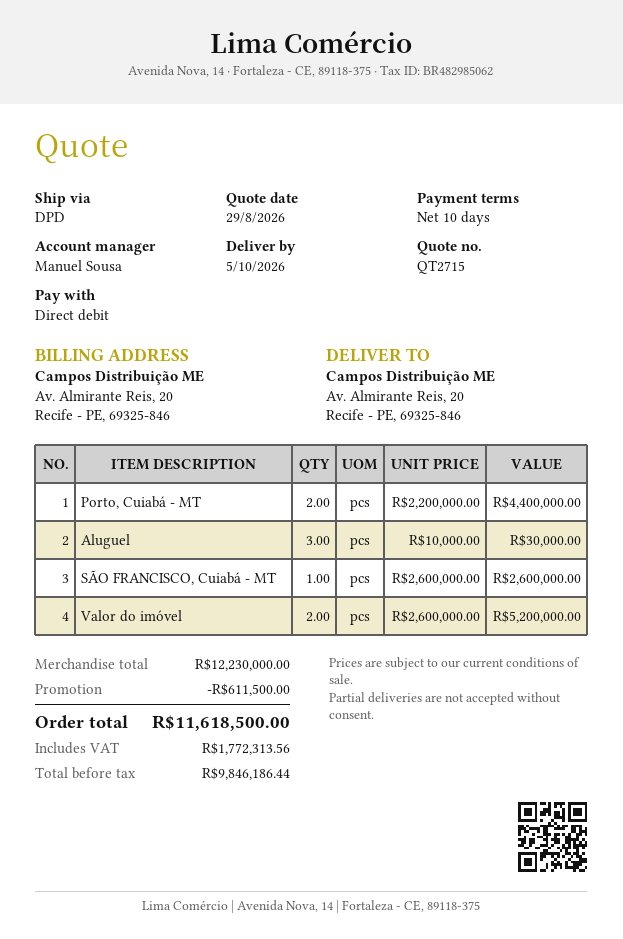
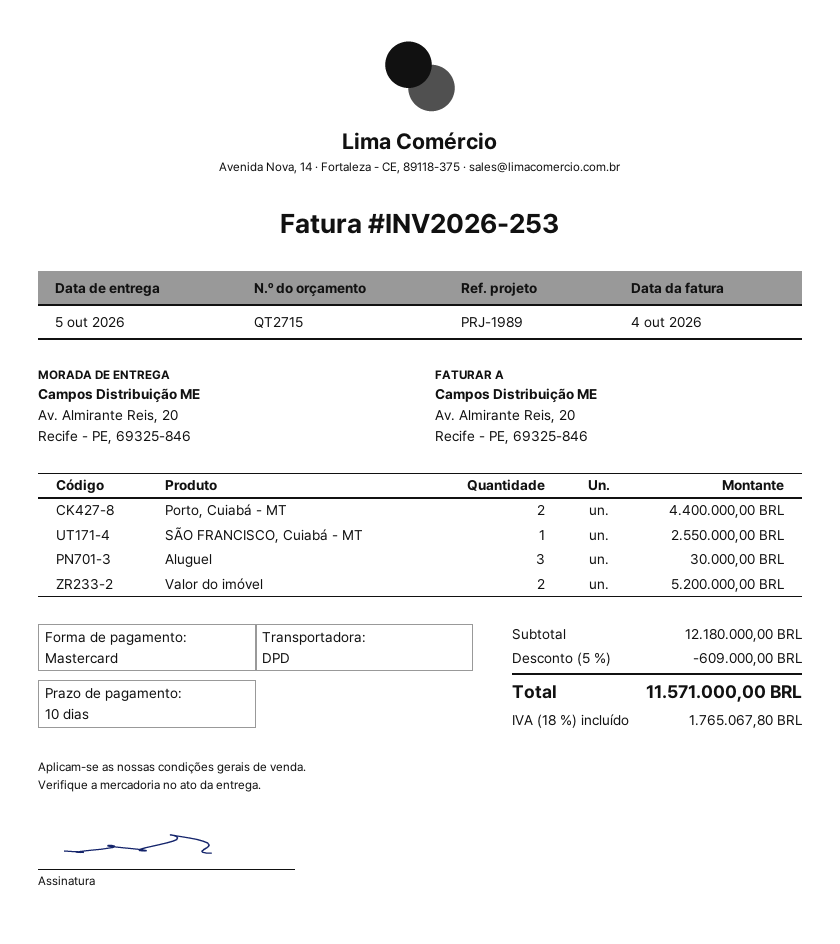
payment method: direct debit -> Mastercard
SÃO FRANCISCO, Cuiabá - MT: 1 for 2600000.00 -> 1 for 2550000.00
subtotal: 12230000.00 -> 12180000.00
discount: 611500.00 -> 609000.00
tax: 1772313.56 -> 1765067.80
total: 11618500.00 -> 11571000.00

